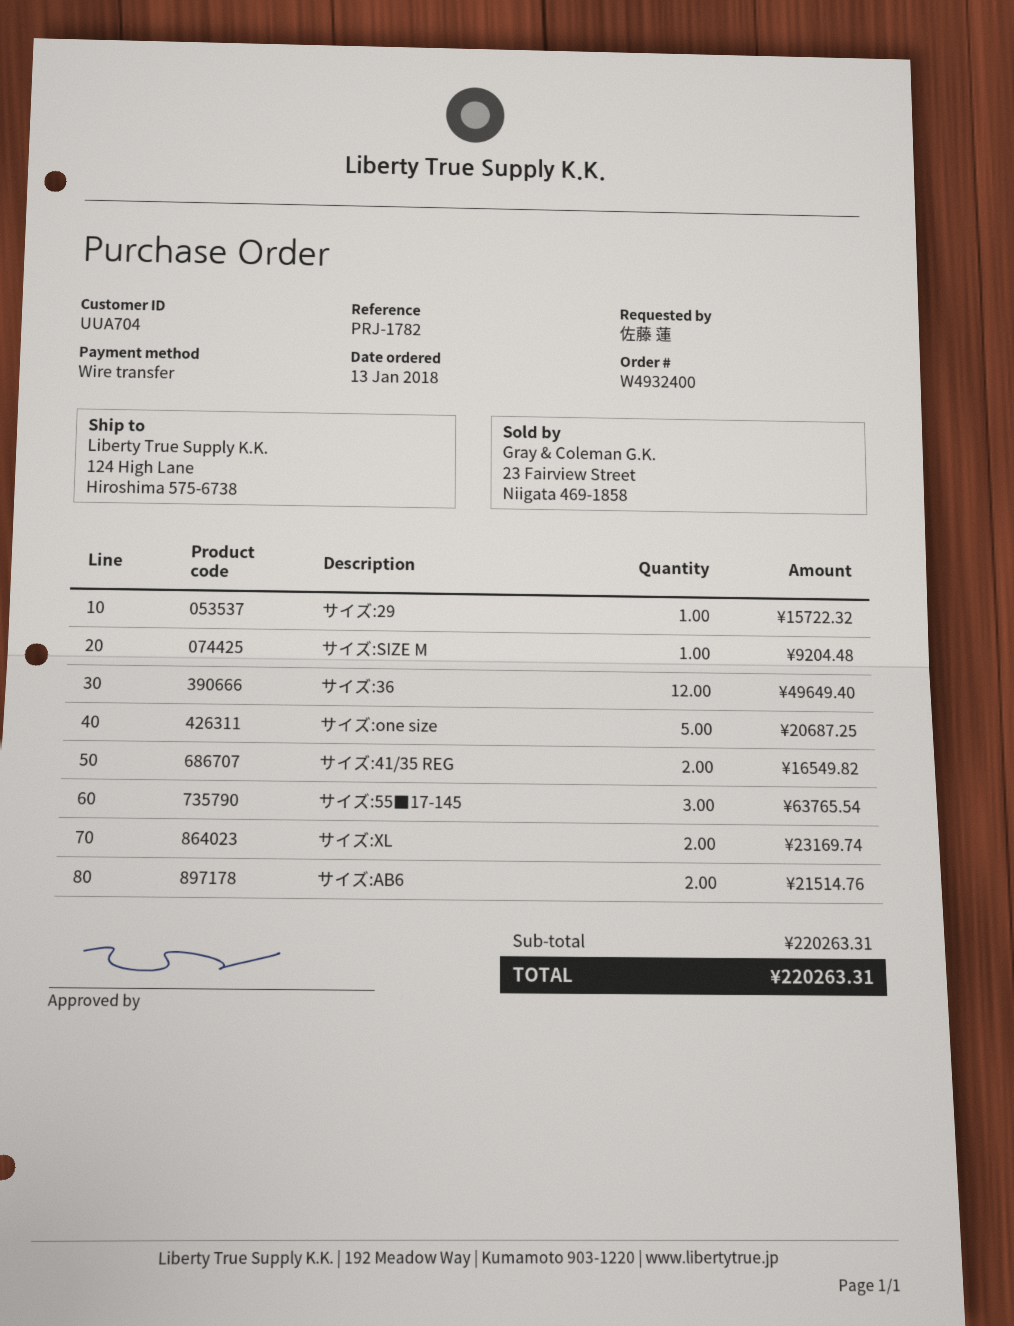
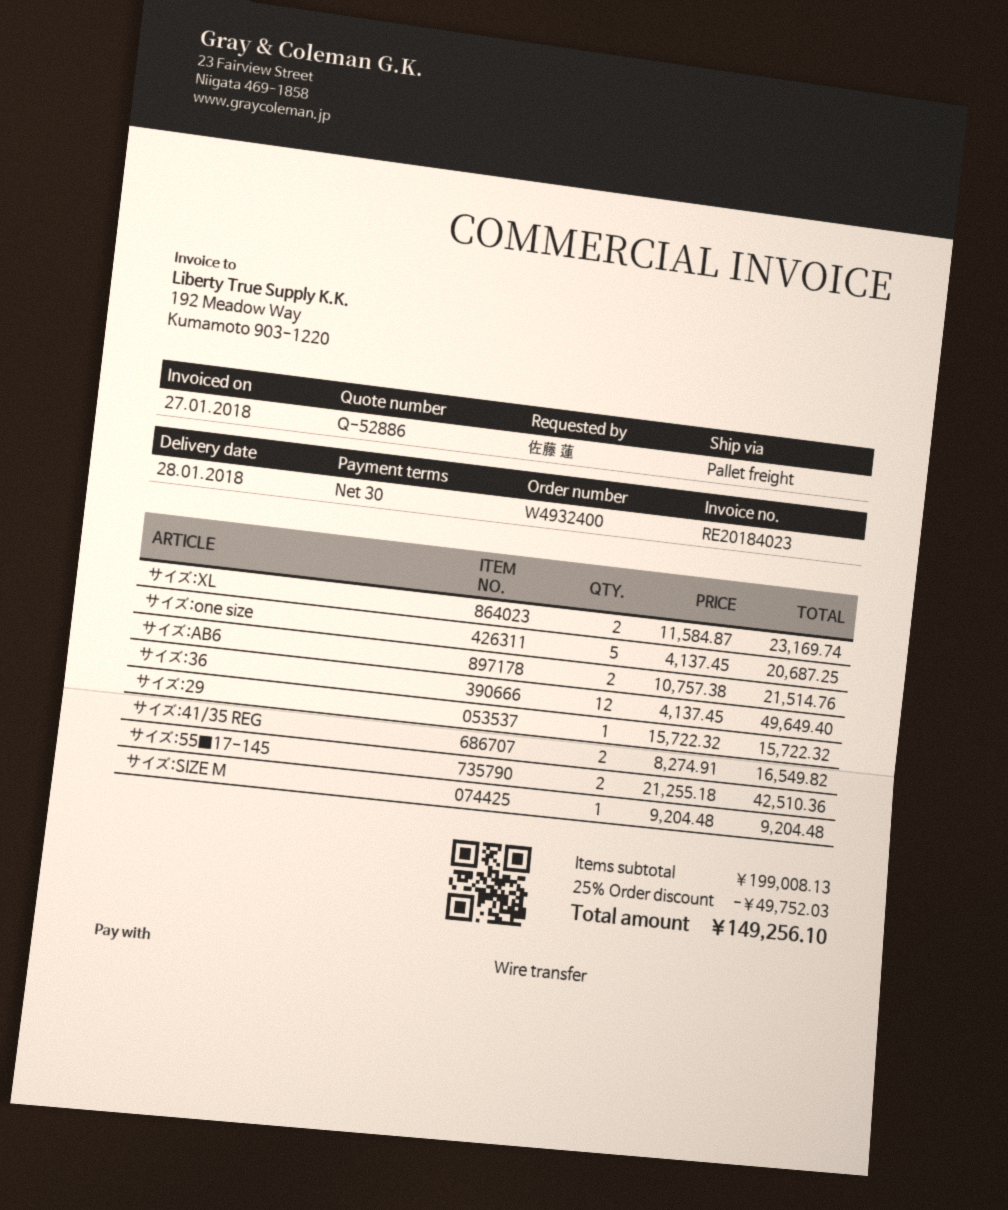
サイズ:55■17-145: 3 for 63765.54 -> 2 for 42510.36
subtotal: 220263.31 -> 199008.13
discount: none -> 25% = 49752.03
total: 220263.31 -> 149256.10

